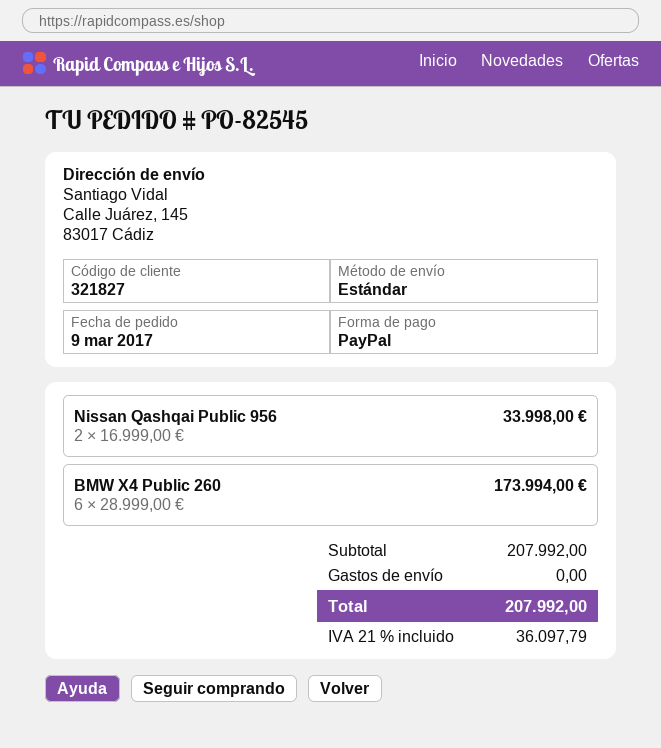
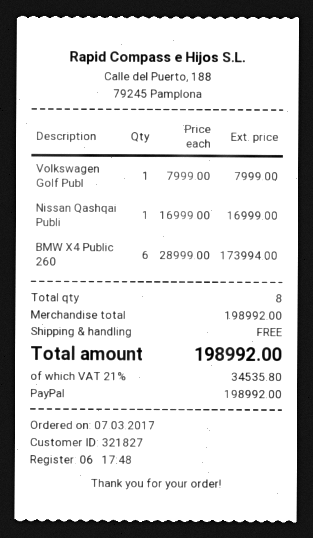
order date: 2017-03-09 -> 2017-03-07
Nissan Qashqai Public 956: 2 x 16999.00 = 33998.00 -> 1 x 16999.00 = 16999.00
Volkswagen Golf Publ: none -> 1 x 7999.00 = 7999.00
subtotal: 207992.00 -> 198992.00
tax: 21% = 36097.79 -> 21% = 34535.80
total: 207992.00 -> 198992.00

